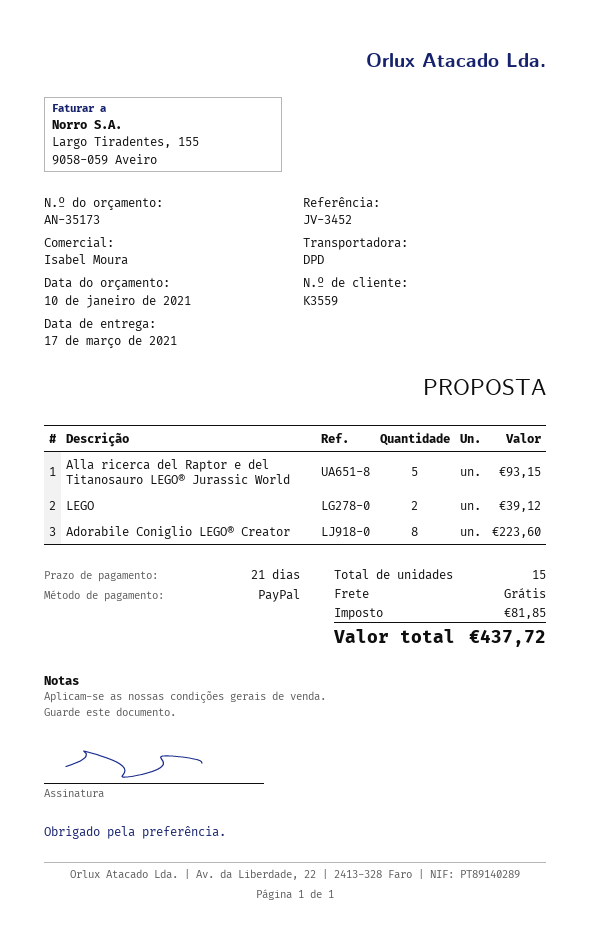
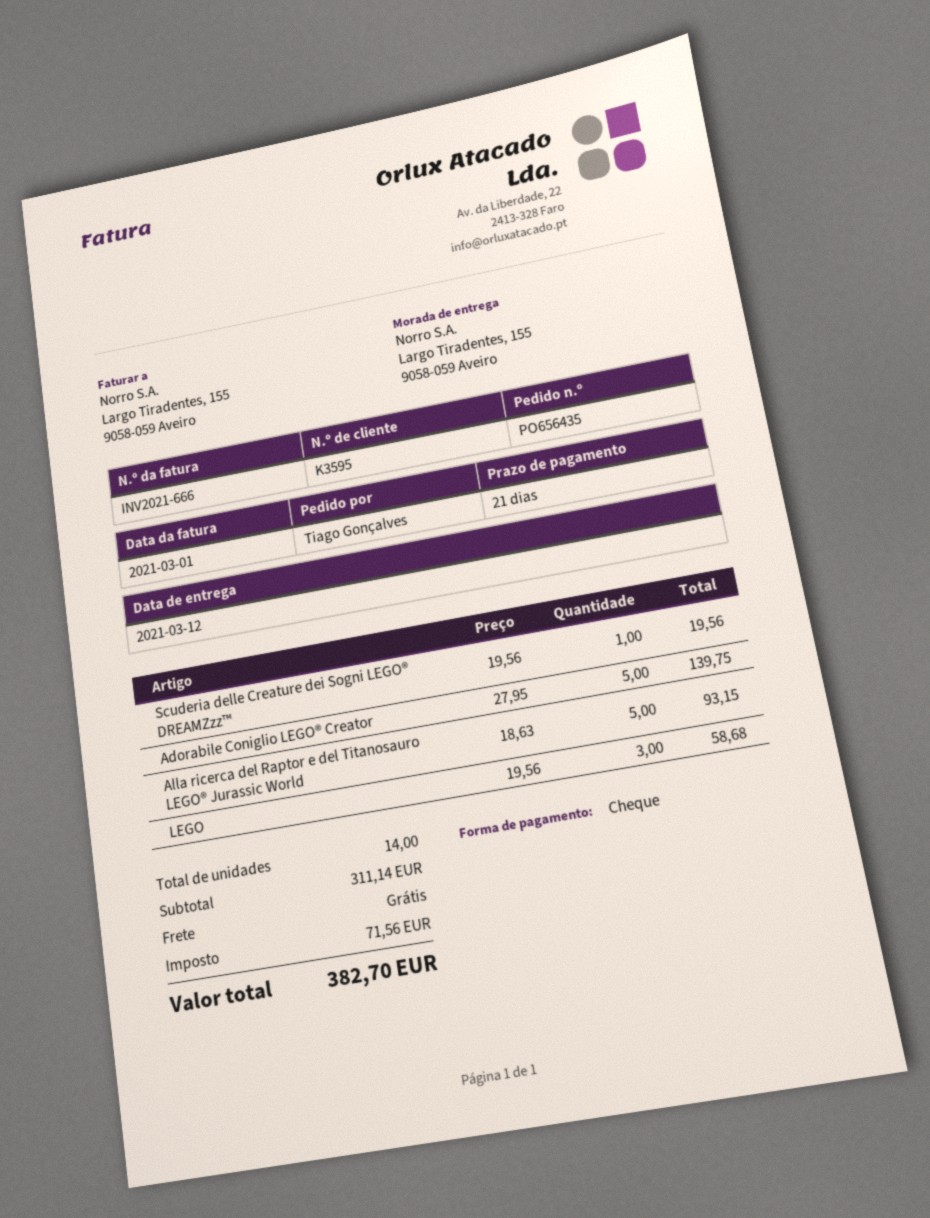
delivery date: 2021-03-17 -> 2021-03-12
customer number: K3559 -> K3595
payment method: PayPal -> cheque
LEGO: 2 for 39.12 -> 3 for 58.68
Adorabile Coniglio LEGO® Creator: 8 for 223.60 -> 5 for 139.75
Scuderia delle Creature dei Sogni LEGO® DREAMZzz™: none -> 1 for 19.56
total quantity: 15 -> 14
tax: 81.85 -> 71.56
total: 437.72 -> 382.70

